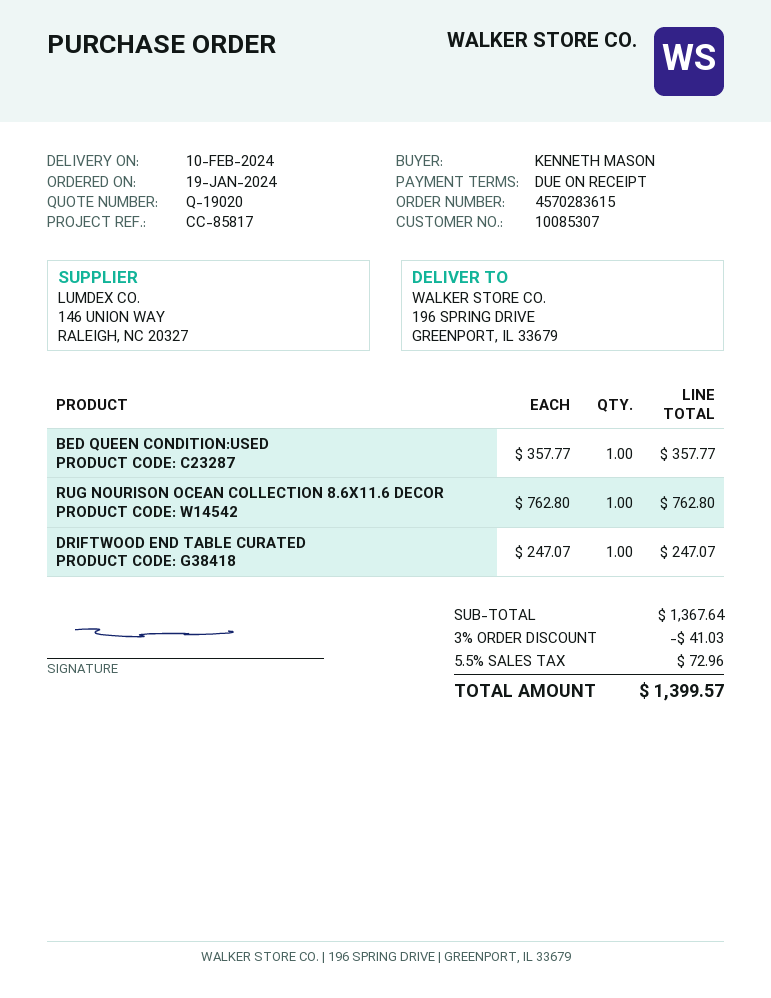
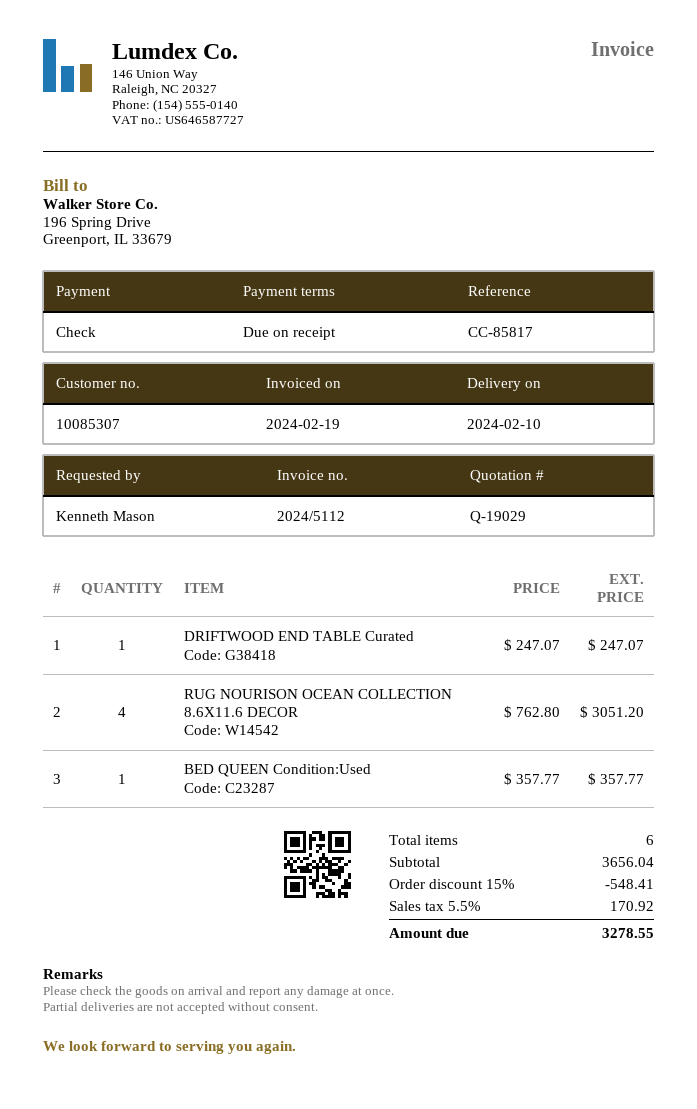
quote number: Q-19020 -> Q-19029
RUG NOURISON OCEAN COLLECTION 8.6X11.6 DECOR: 1 x 762.80 = 762.80 -> 4 x 762.80 = 3051.20
subtotal: 1367.64 -> 3656.04
discount: 3% = 41.03 -> 15% = 548.41
tax: 5.5% = 72.96 -> 5.5% = 170.92
total: 1399.57 -> 3278.55

